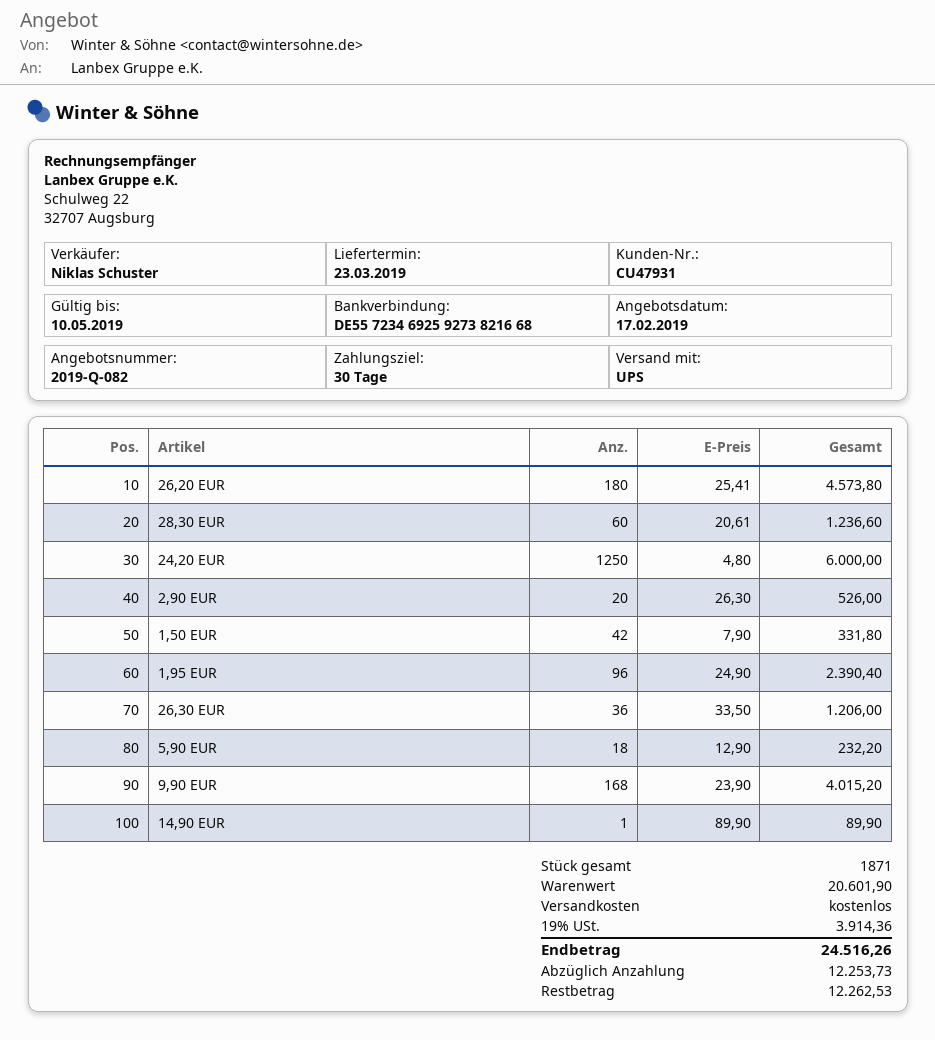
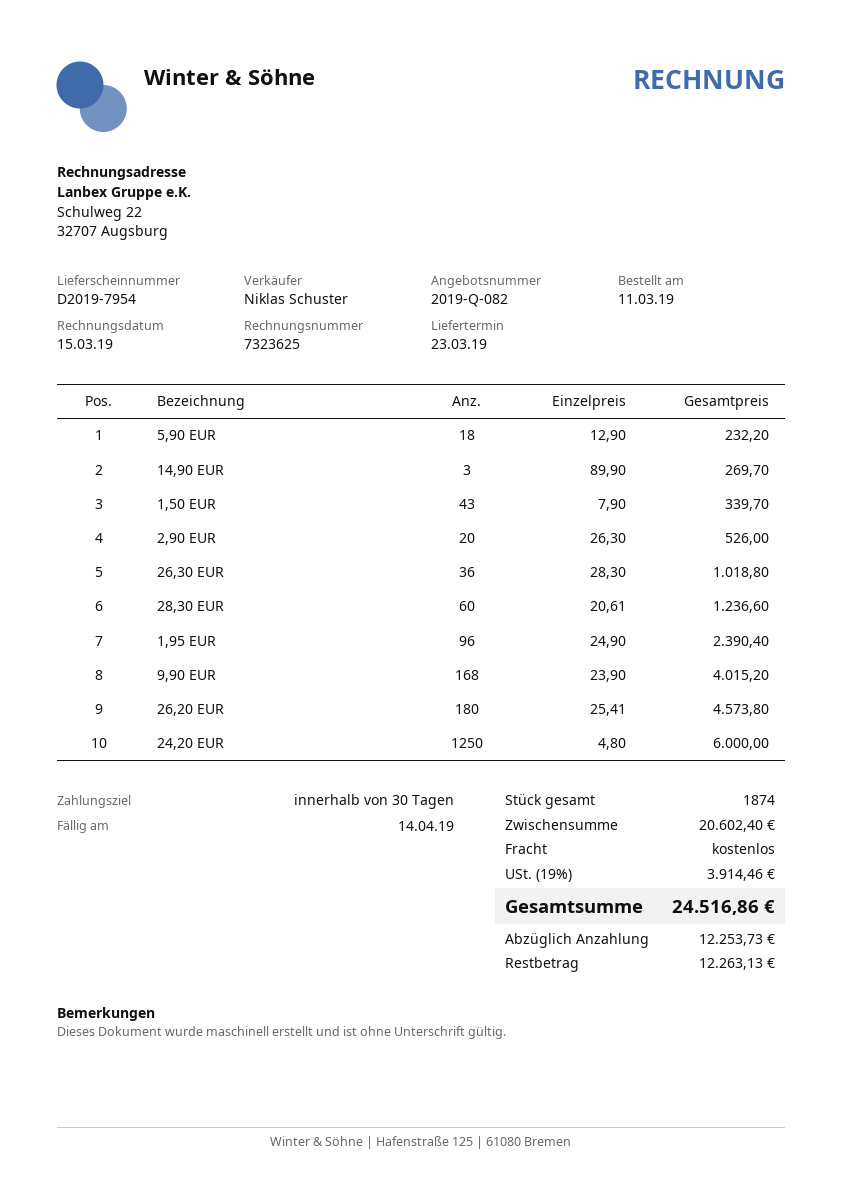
1,50 EUR: 42 x 7.90 = 331.80 -> 43 x 7.90 = 339.70
26,30 EUR: 36 x 33.50 = 1206.00 -> 36 x 28.30 = 1018.80
14,90 EUR: 1 x 89.90 = 89.90 -> 3 x 89.90 = 269.70
total quantity: 1871 -> 1874
subtotal: 20601.90 -> 20602.40
tax: 19% = 3914.36 -> 19% = 3914.46
total: 24516.26 -> 24516.86
balance: 12262.53 -> 12263.13

